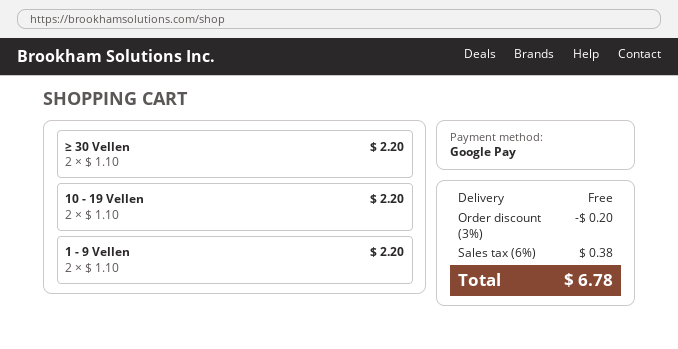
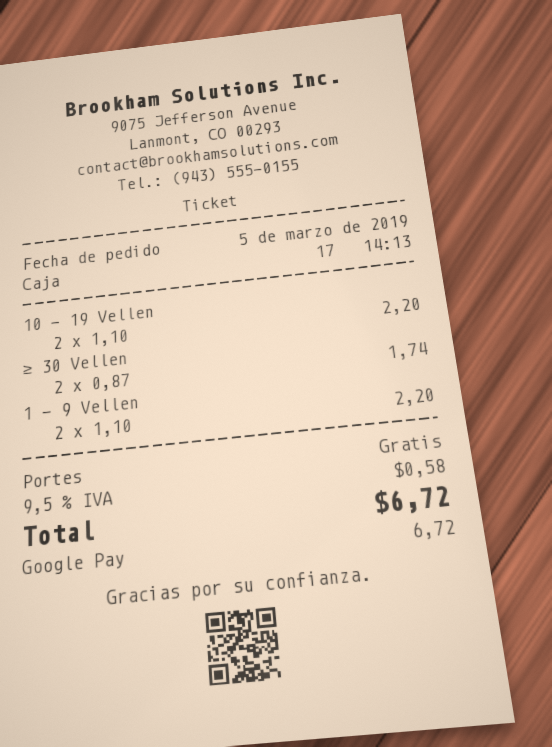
≥ 30 Vellen: 2 x 1.10 = 2.20 -> 2 x 0.87 = 1.74
discount: 3% = 0.20 -> none
tax: 6% = 0.38 -> 9.5% = 0.58
total: 6.78 -> 6.72

